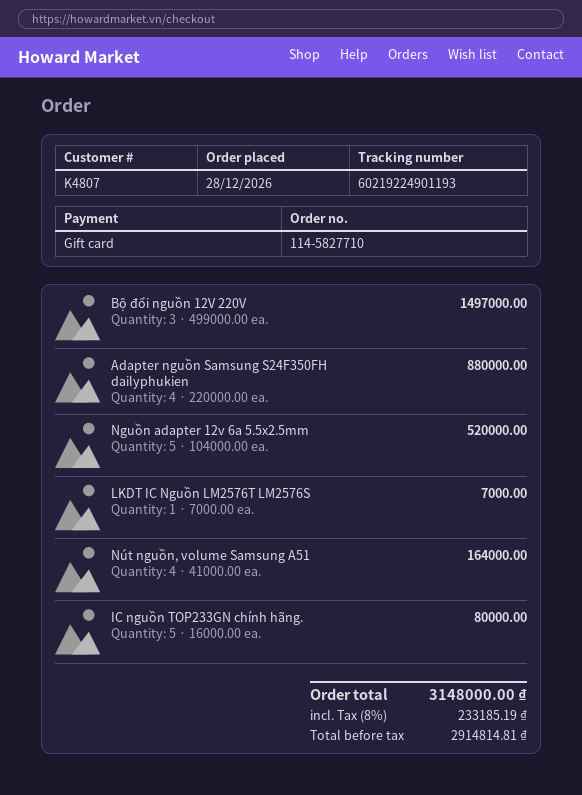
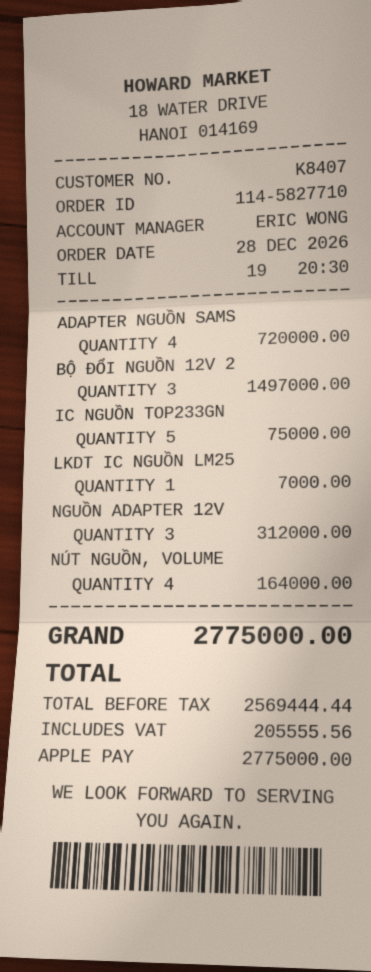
customer number: K4807 -> K8407
payment method: gift card -> Apple Pay
Adapter nguồn Samsung S24F350FH dailyphukien: 4 for 880000.00 -> 4 for 720000.00
Nguồn adapter 12v 6a 5.5x2.5mm: 5 for 520000.00 -> 3 for 312000.00
IC nguồn TOP233GN chính hãng.: 5 for 80000.00 -> 5 for 75000.00
net: 2914814.81 -> 2569444.44
tax: 233185.19 -> 205555.56
total: 3148000.00 -> 2775000.00

